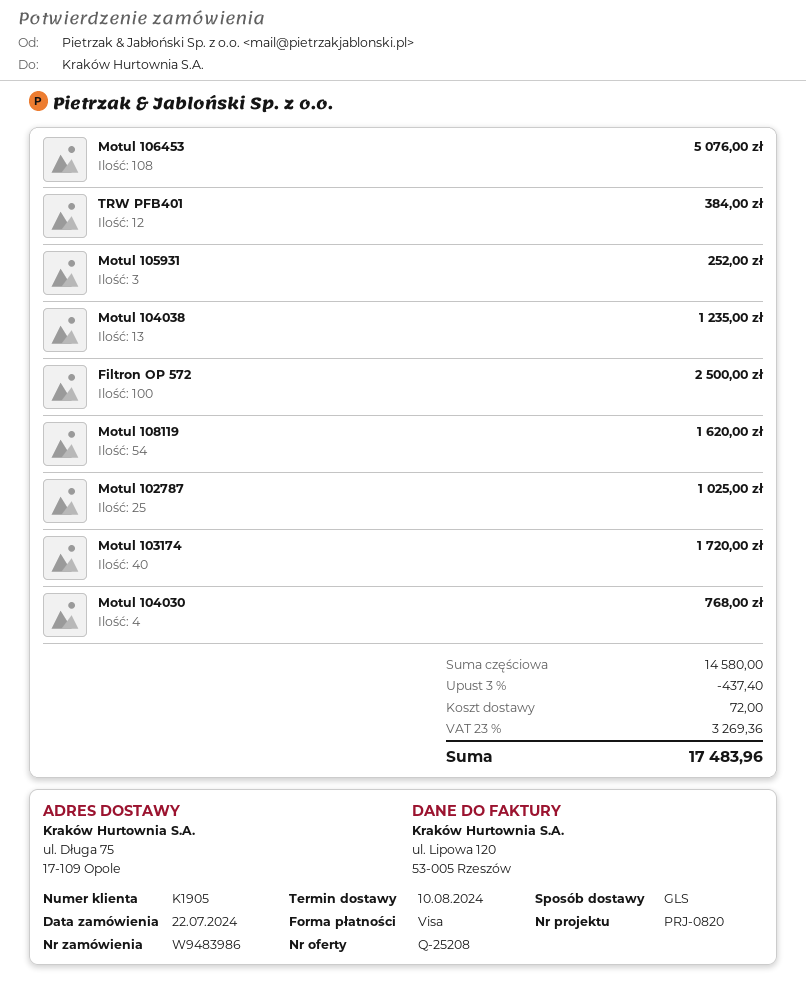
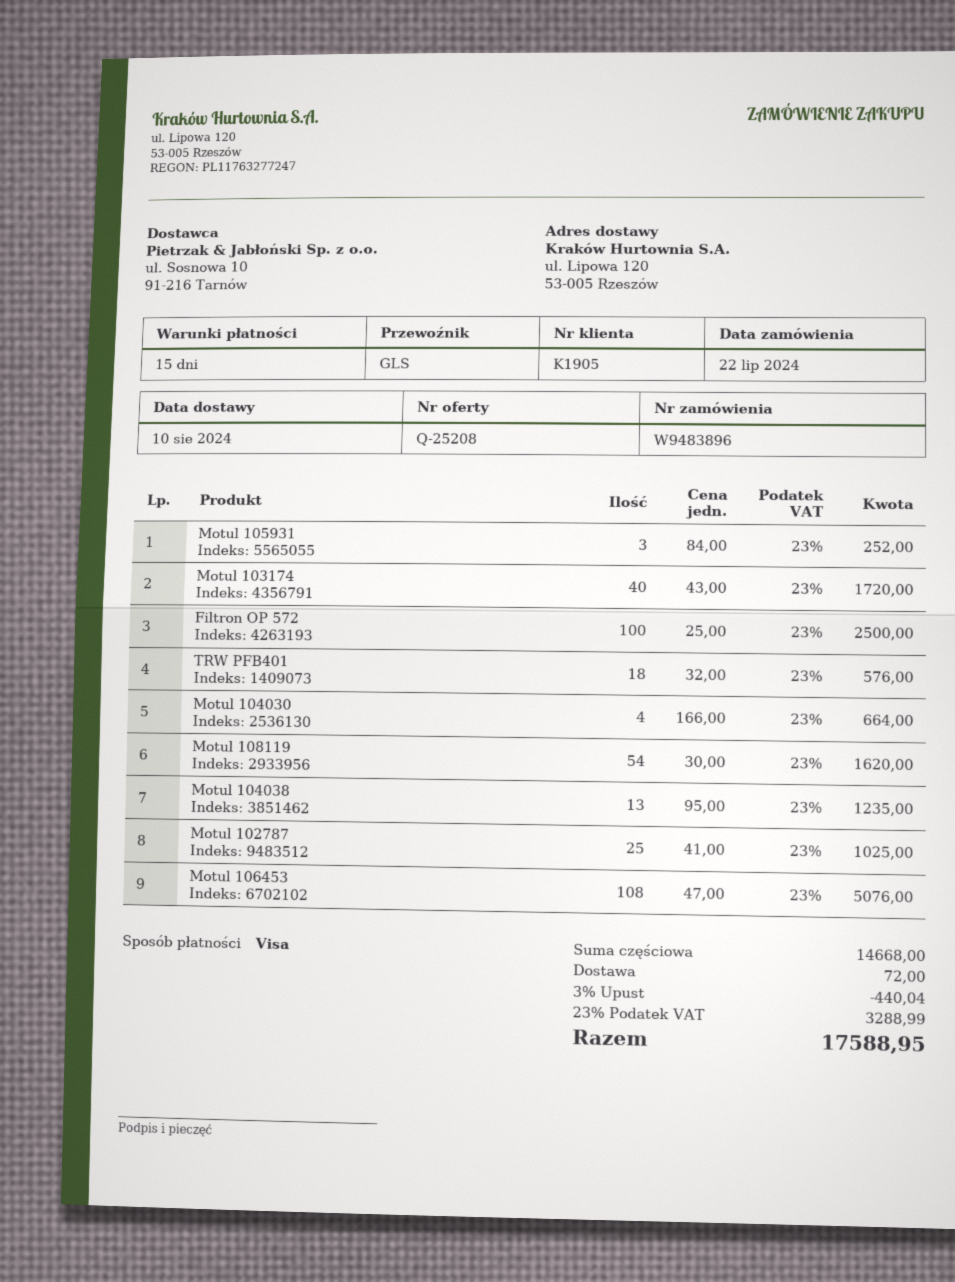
order number: W9483986 -> W9483896
ship to: ul. Długa 75, 17-109 Opole -> ul. Lipowa 120, 53-005 Rzeszów
TRW PFB401: 12 for 384.00 -> 18 for 576.00
Motul 104030: 4 for 768.00 -> 4 for 664.00
subtotal: 14580.00 -> 14668.00
discount: 3% = 437.40 -> 3% = 440.04
tax: 23% = 3269.36 -> 23% = 3288.99
total: 17483.96 -> 17588.95

